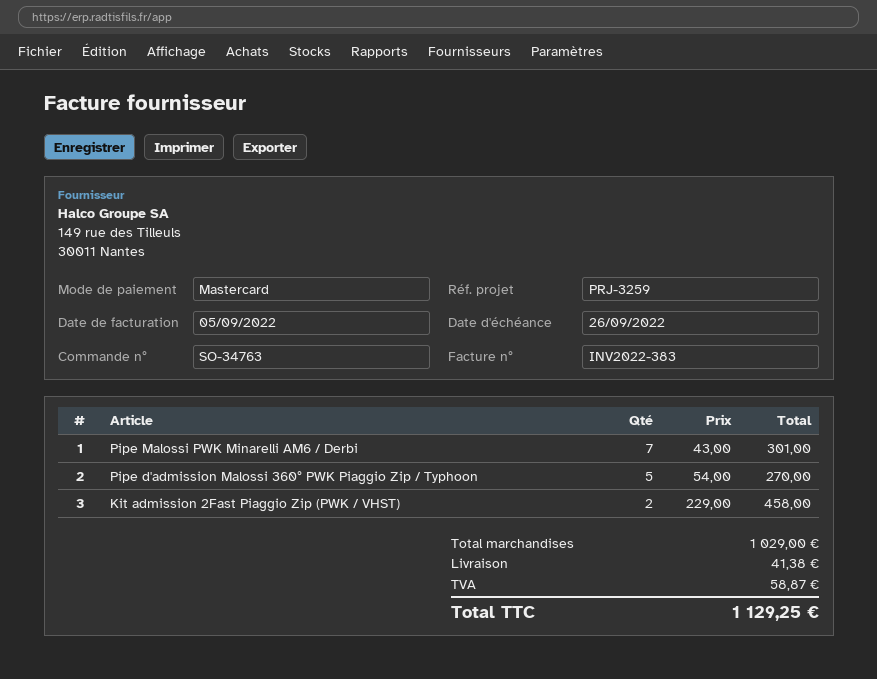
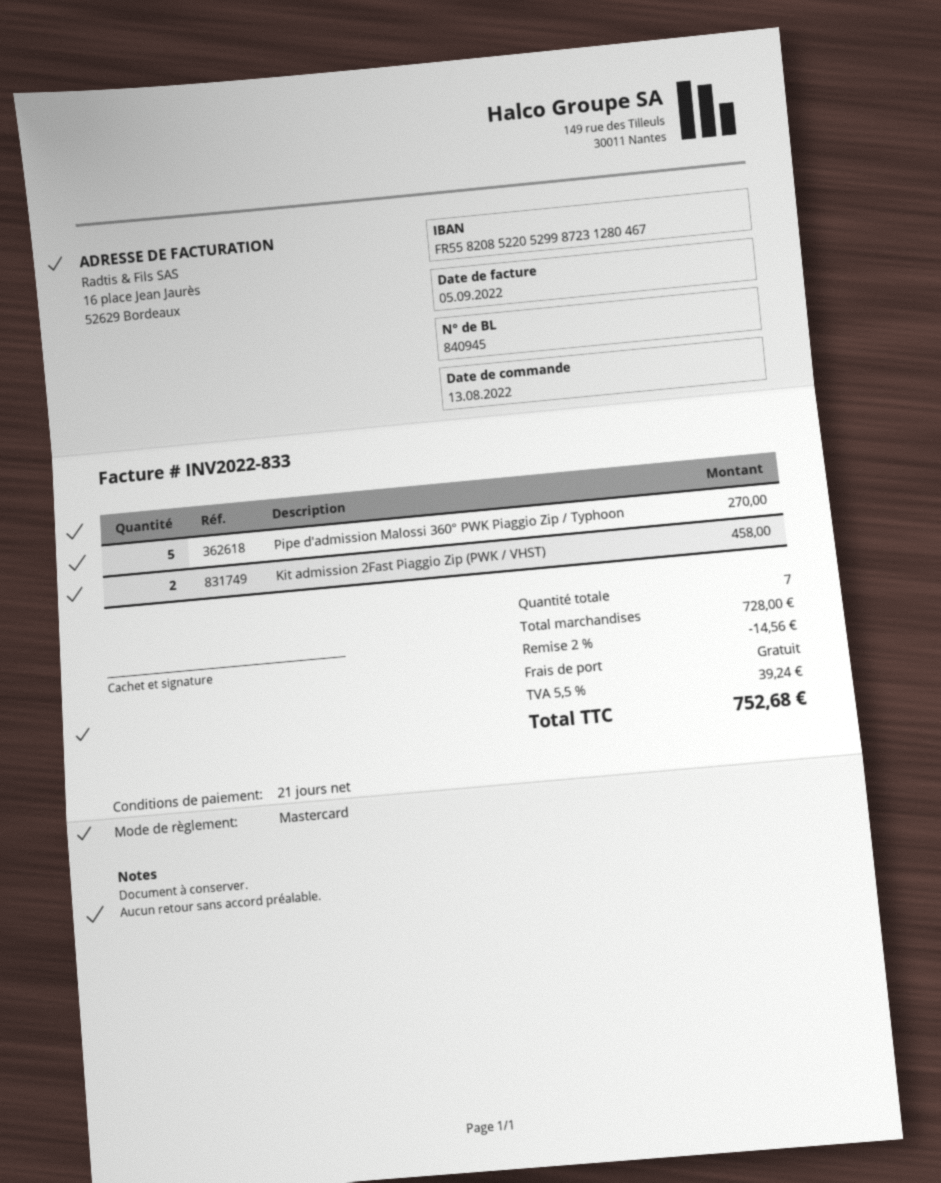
invoice number: INV2022-383 -> INV2022-833
Pipe Malossi PWK Minarelli AM6 / Derbi: 7 for 301.00 -> none
subtotal: 1029.00 -> 728.00
discount: none -> 2% = 14.56
shipping: 41.38 -> 0.00
tax: 58.87 -> 39.24
total: 1129.25 -> 752.68

